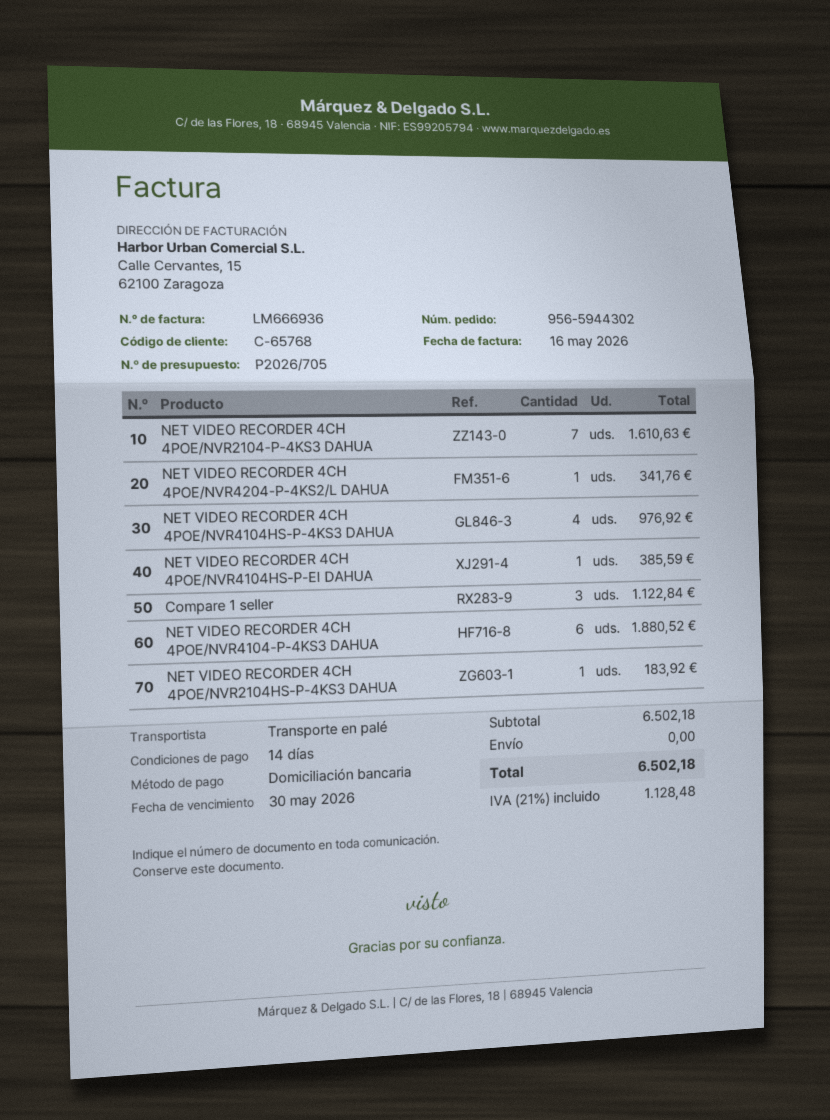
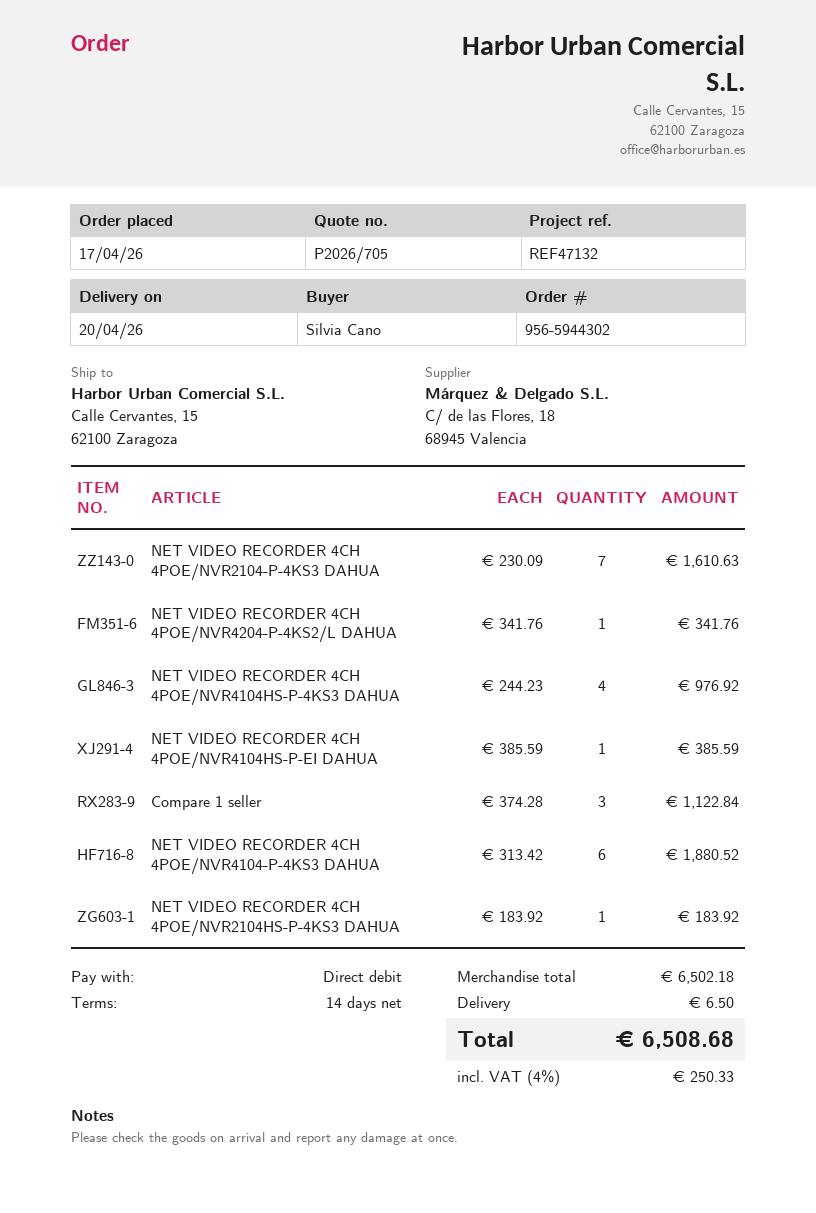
shipping: 0.00 -> 6.50
tax: 21% = 1128.48 -> 4% = 250.33
total: 6502.18 -> 6508.68

